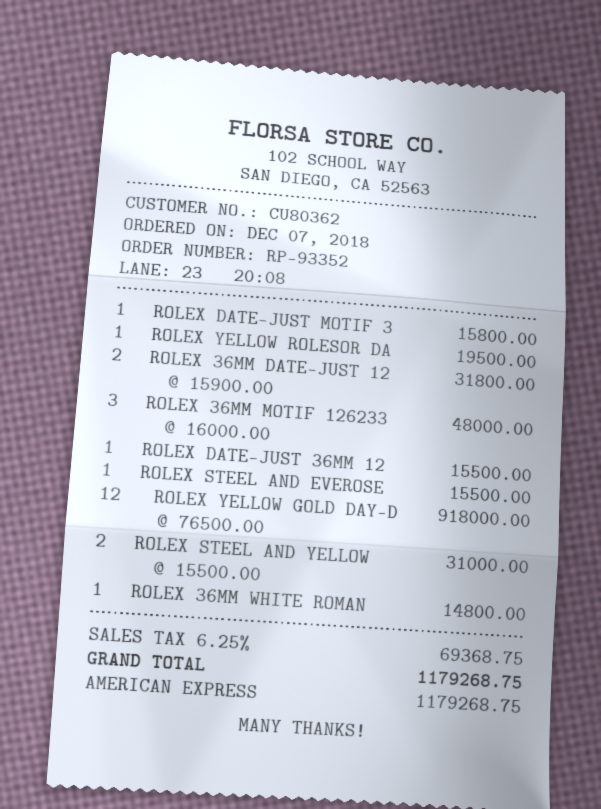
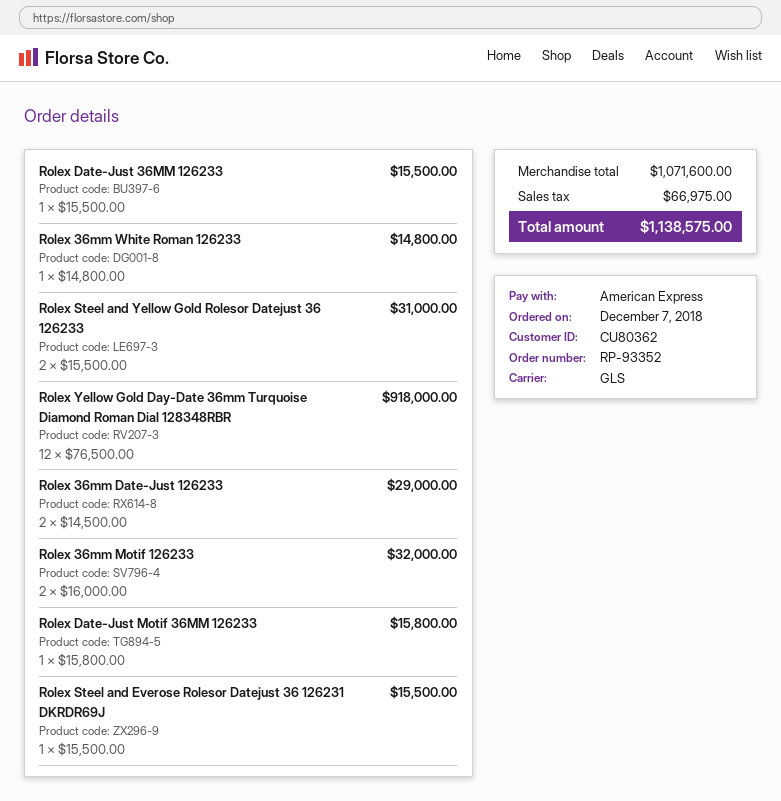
ROLEX YELLOW ROLESOR DA: 1 x 19500.00 = 19500.00 -> none
ROLEX 36MM DATE-JUST 12: 2 x 15900.00 = 31800.00 -> 2 x 14500.00 = 29000.00
ROLEX 36MM MOTIF 126233: 3 x 16000.00 = 48000.00 -> 2 x 16000.00 = 32000.00
tax: 69368.75 -> 66975.00
total: 1179268.75 -> 1138575.00

